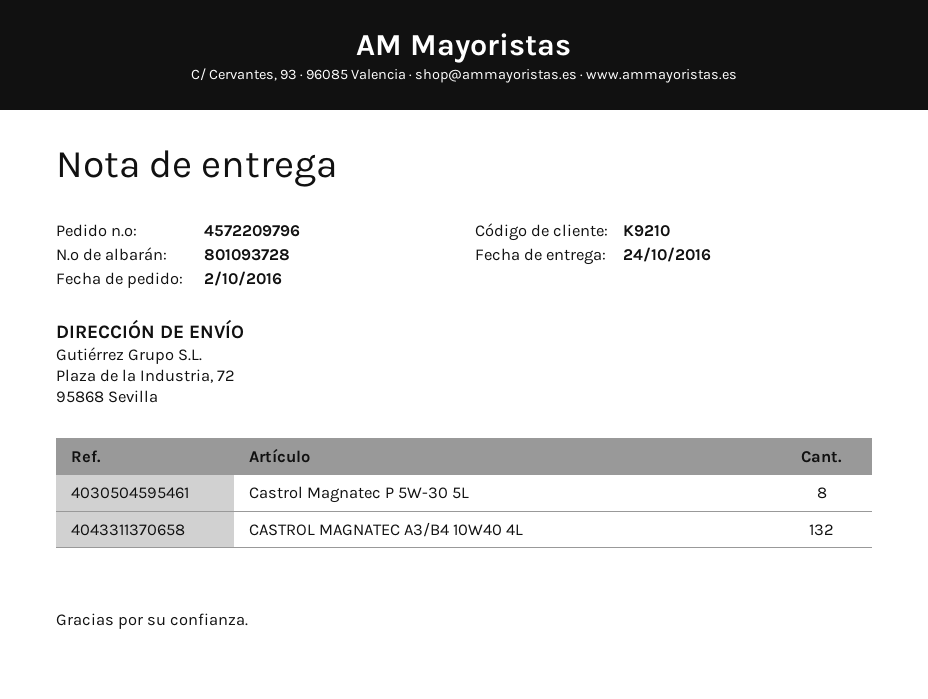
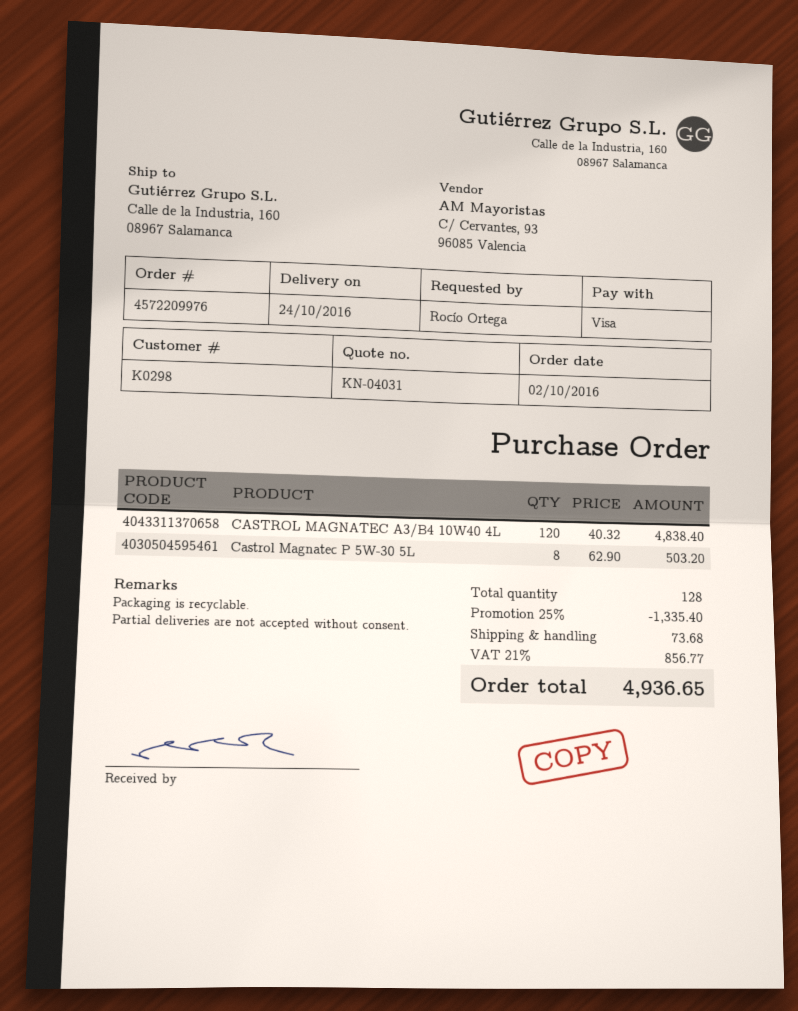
order number: 4572209796 -> 4572209976
customer number: K9210 -> K0298
ship to: Plaza de la Industria, 72, 95868 Sevilla -> Calle de la Industria, 160, 08967 Salamanca
CASTROL MAGNATEC A3/B4 10W40 4L: 132 -> 120

